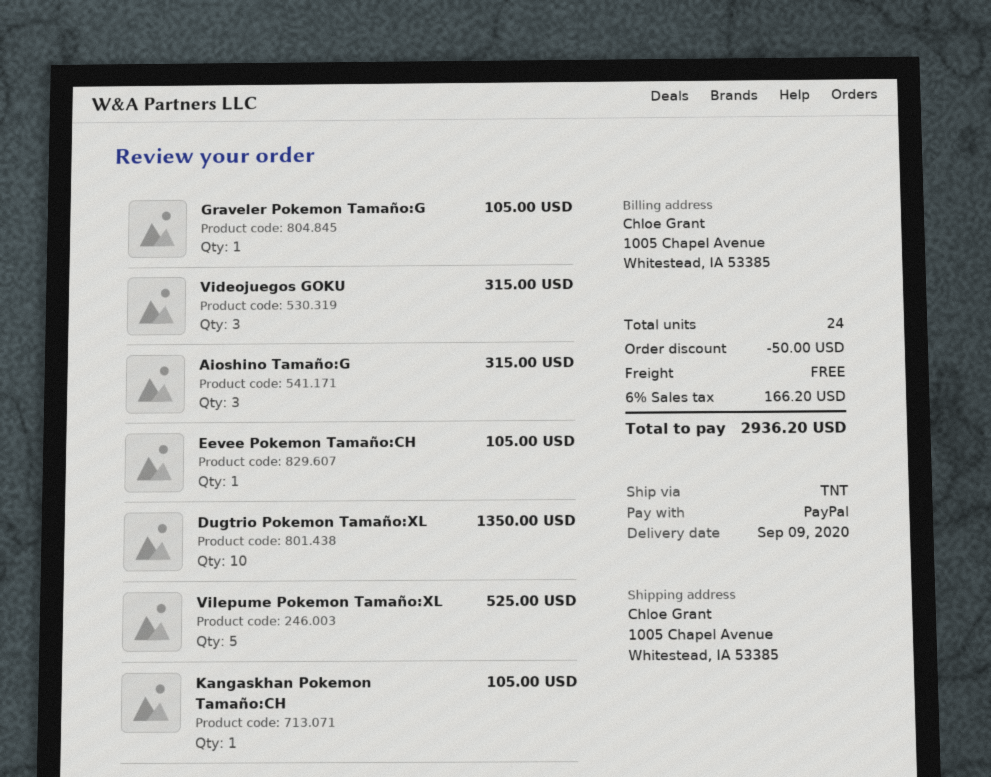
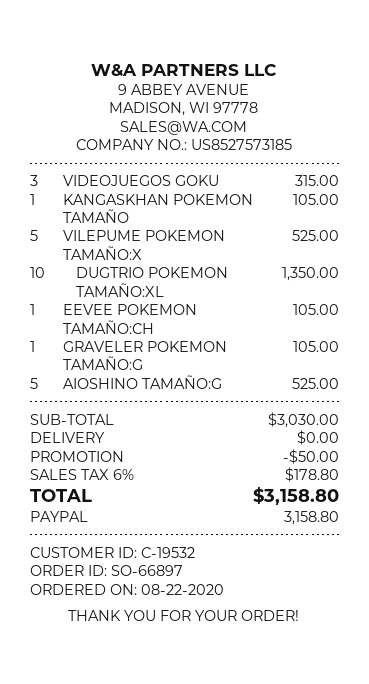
Aioshino Tamaño:G: 3 for 315.00 -> 5 for 525.00
tax: 6% = 166.20 -> 6% = 178.80
total: 2936.20 -> 3158.80

